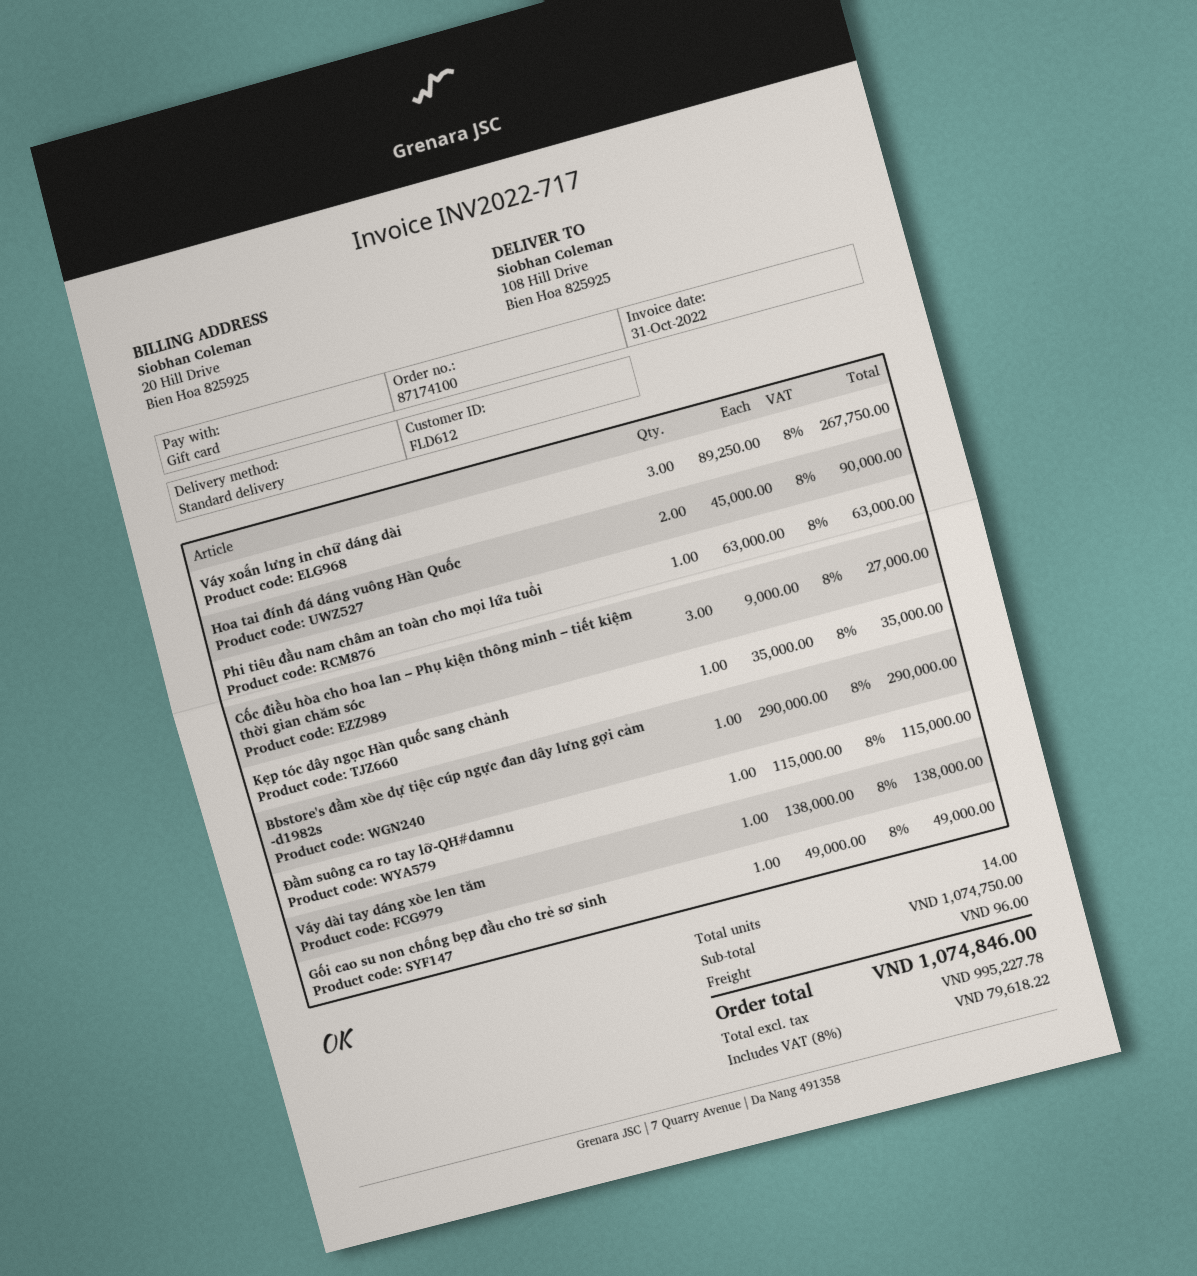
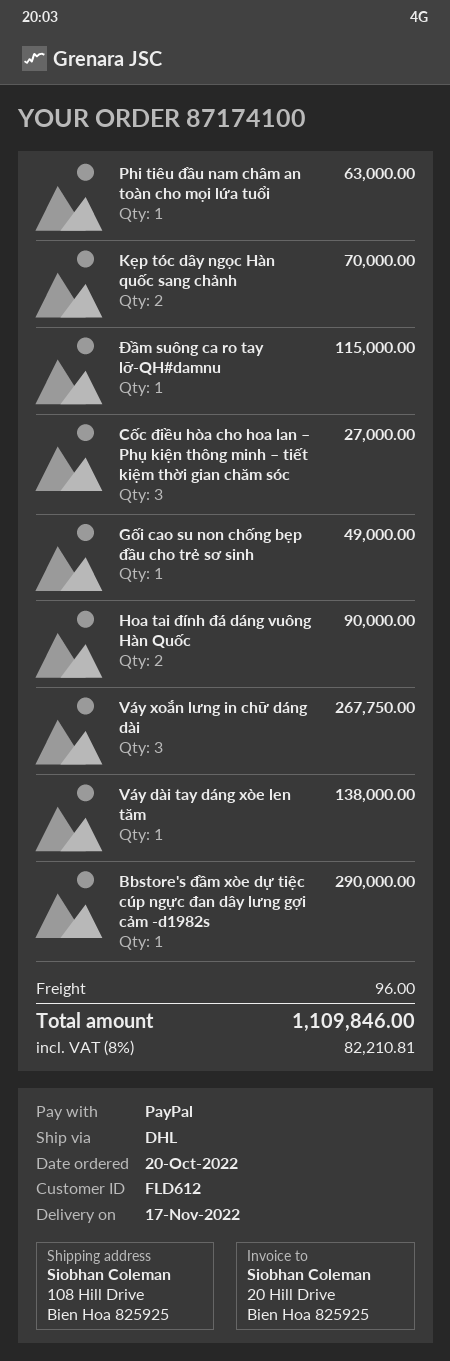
payment method: gift card -> PayPal
shipping method: standard -> DHL
Kẹp tóc dây ngọc Hàn quốc sang chảnh: 1 for 35000.00 -> 2 for 70000.00
tax: 8% = 79618.22 -> 8% = 82210.81
total: 1074846.00 -> 1109846.00

